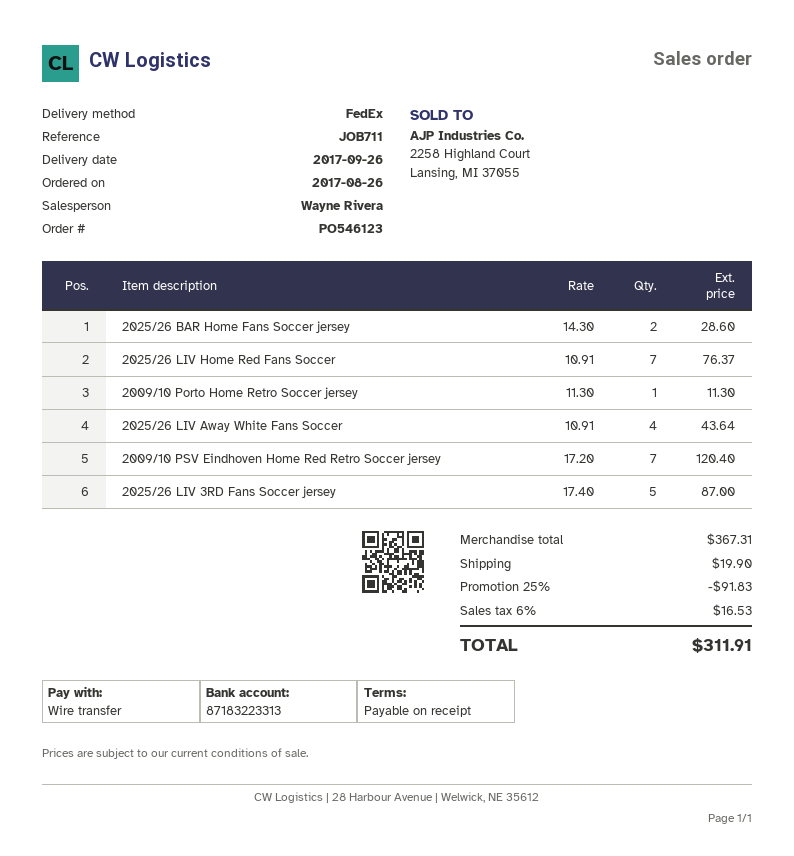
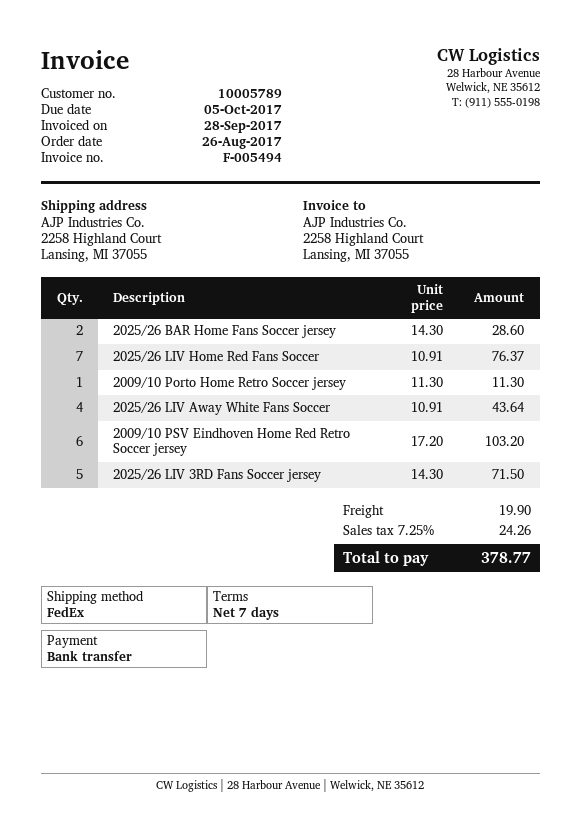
payment terms: on receipt -> 7 days
2009/10 PSV Eindhoven Home Red Retro Soccer jersey: 7 x 17.20 = 120.40 -> 6 x 17.20 = 103.20
2025/26 LIV 3RD Fans Soccer jersey: 5 x 17.40 = 87.00 -> 5 x 14.30 = 71.50
discount: 25% = 91.83 -> none
tax: 6% = 16.53 -> 7.25% = 24.26
total: 311.91 -> 378.77

